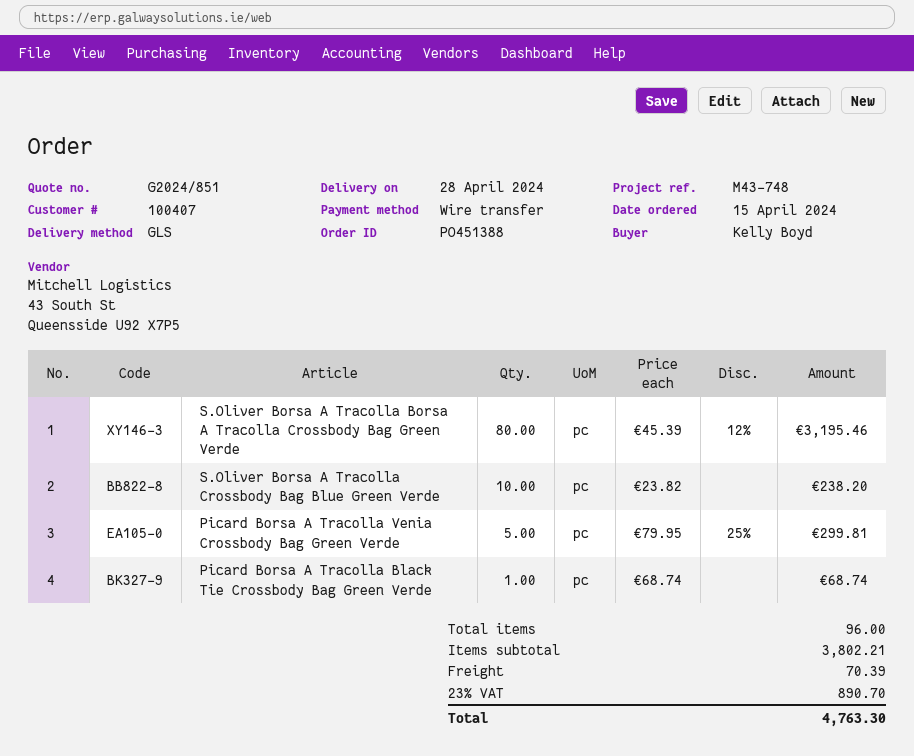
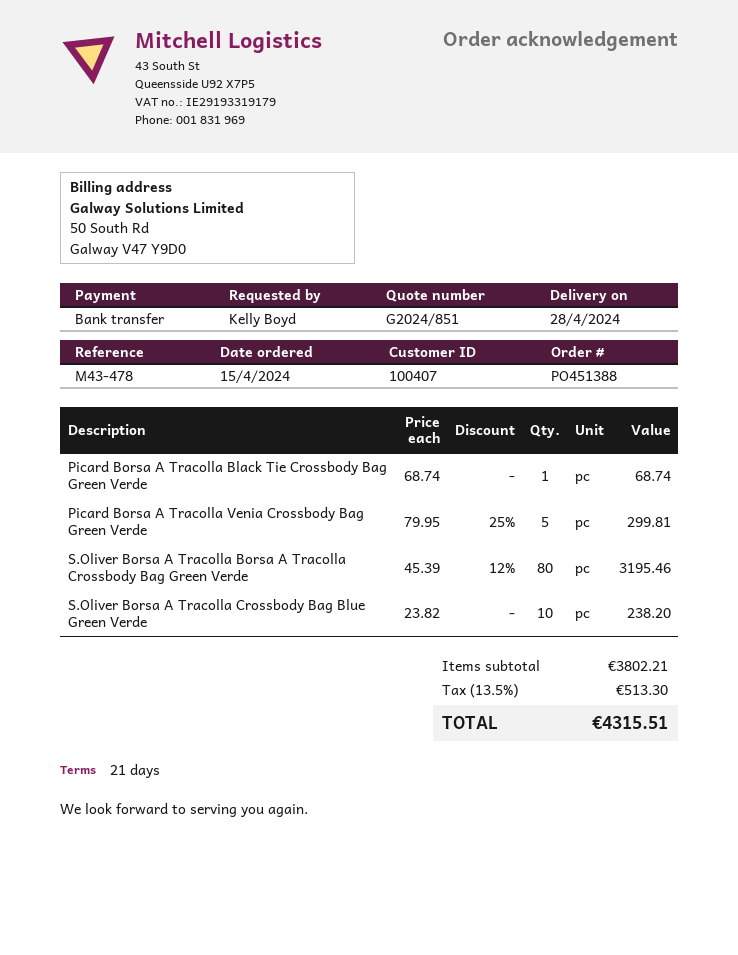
reference: M43-748 -> M43-478
shipping: 70.39 -> none
tax: 23% = 890.70 -> 13.5% = 513.30
total: 4763.30 -> 4315.51

